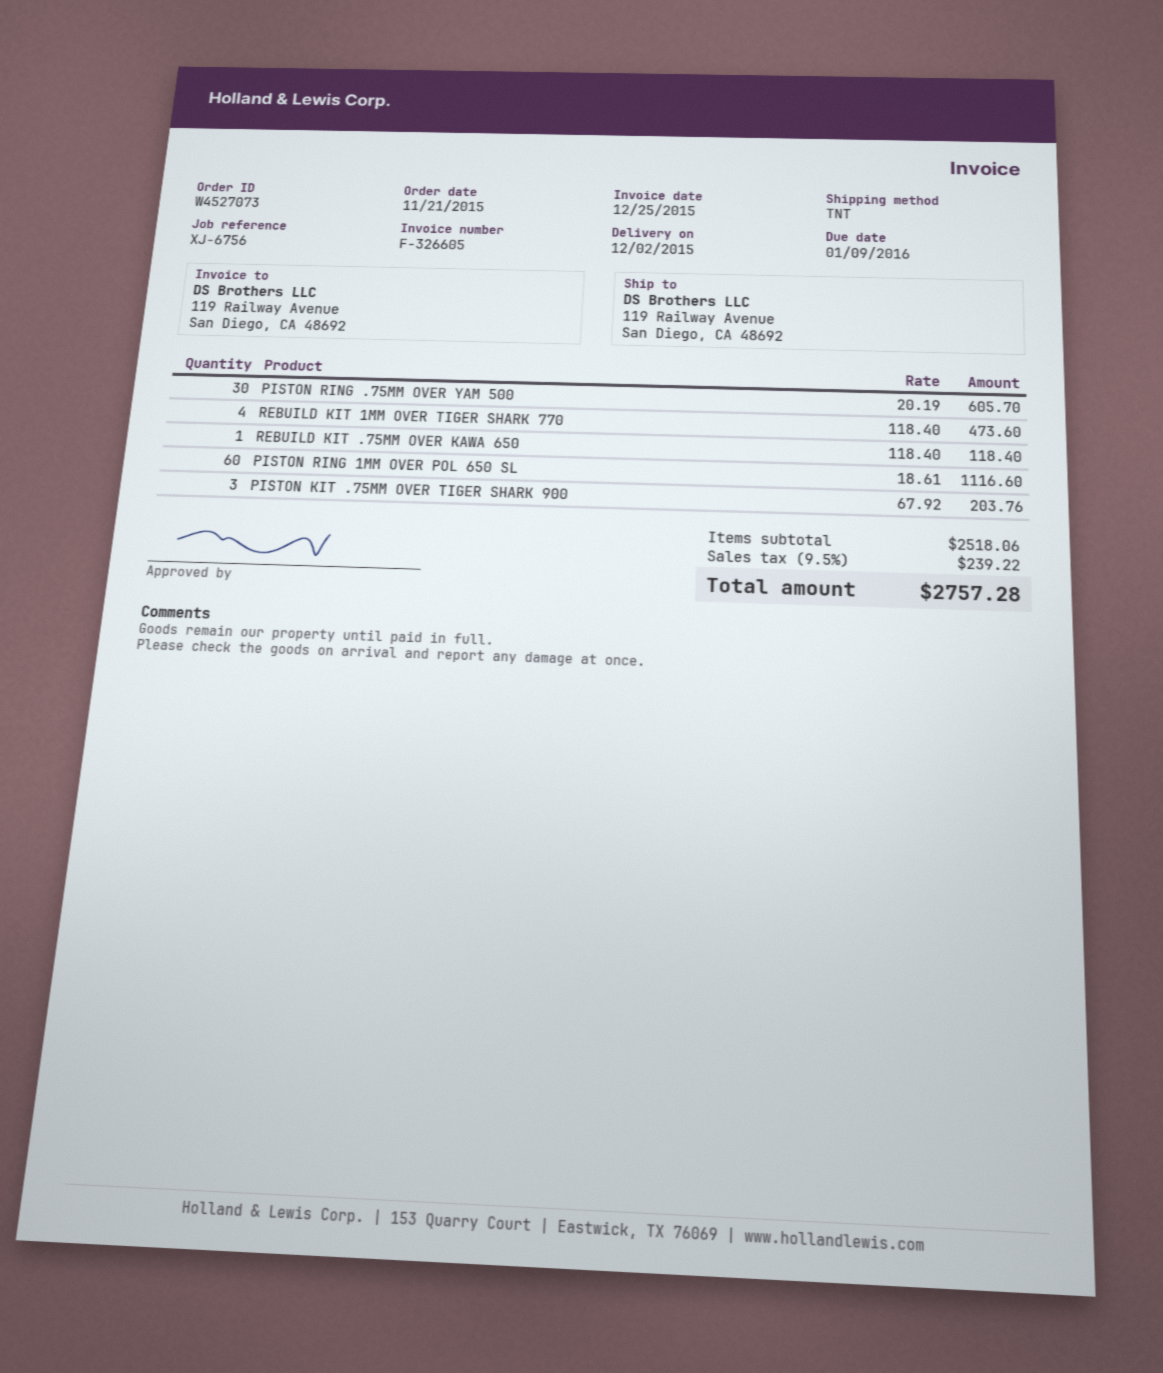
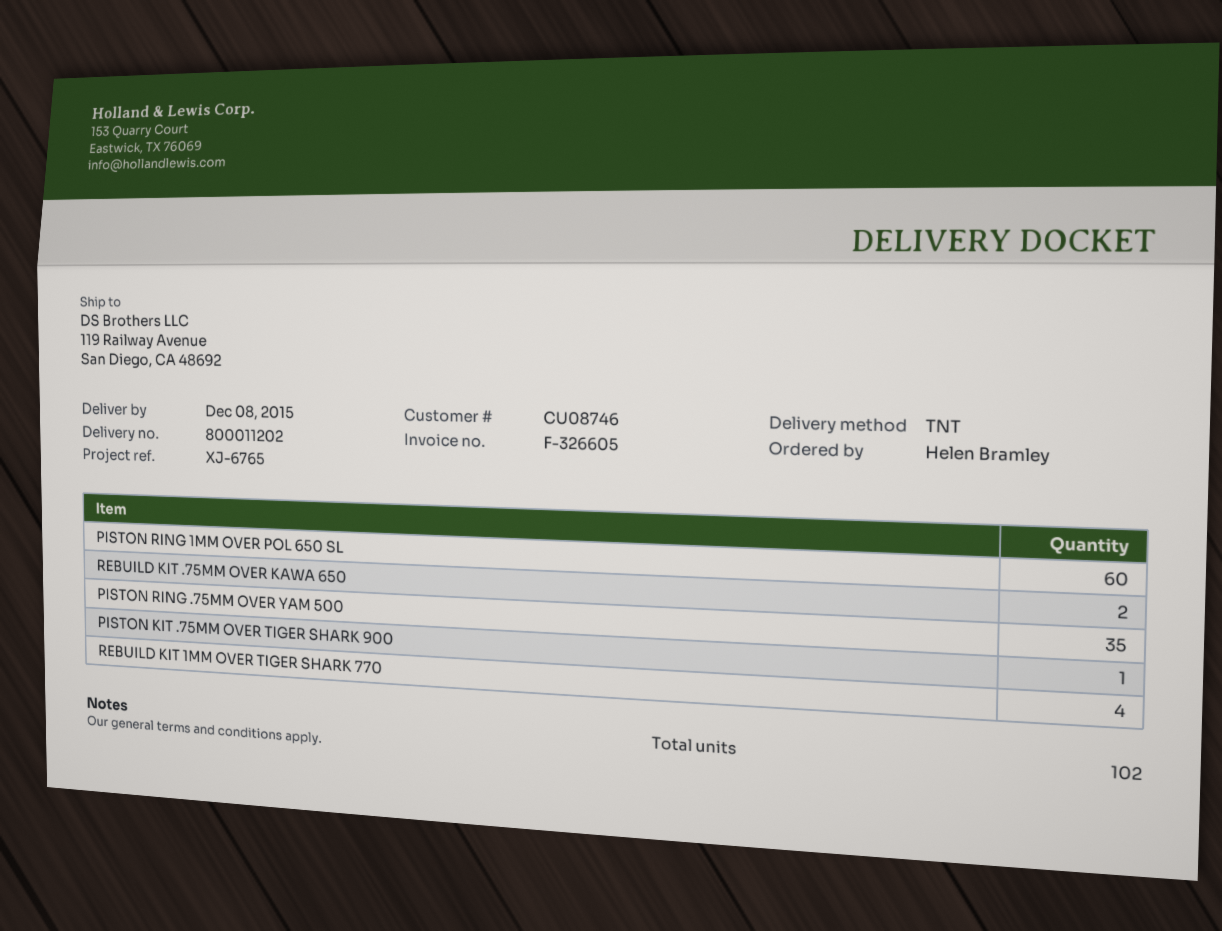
delivery date: 2015-12-02 -> 2015-12-08
reference: XJ-6756 -> XJ-6765
PISTON RING .75MM OVER YAM 500: 30 -> 35
REBUILD KIT .75MM OVER KAWA 650: 1 -> 2
PISTON KIT .75MM OVER TIGER SHARK 900: 3 -> 1

